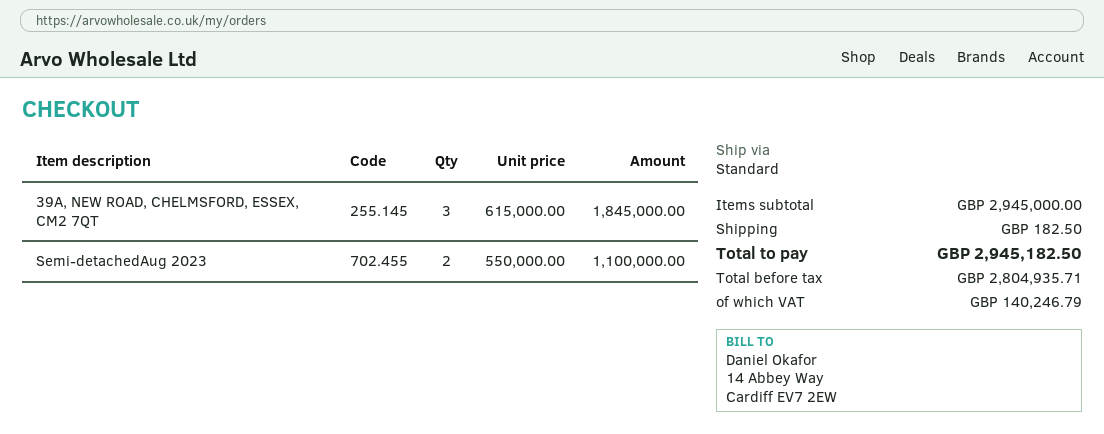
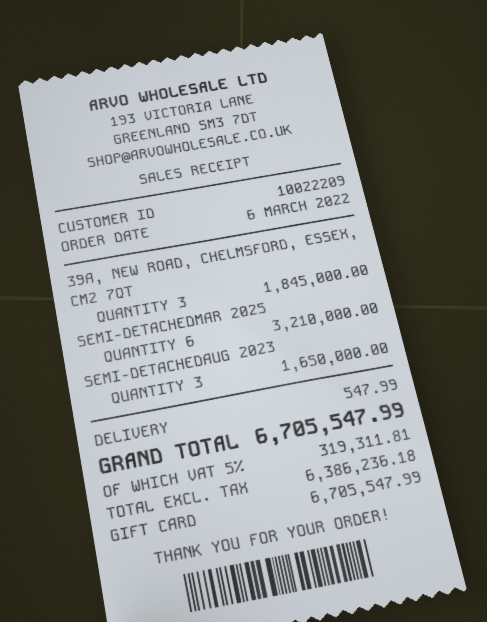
Semi-detachedAug 2023: 2 for 1100000.00 -> 3 for 1650000.00
SEMI-DETACHEDMAR 2025: none -> 6 for 3210000.00
shipping: 182.50 -> 547.99
net: 2804935.71 -> 6386236.18
tax: 140246.79 -> 319311.81
total: 2945182.50 -> 6705547.99

